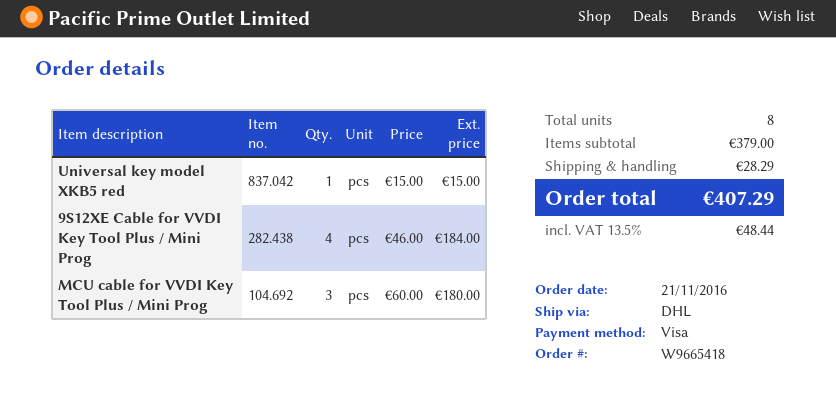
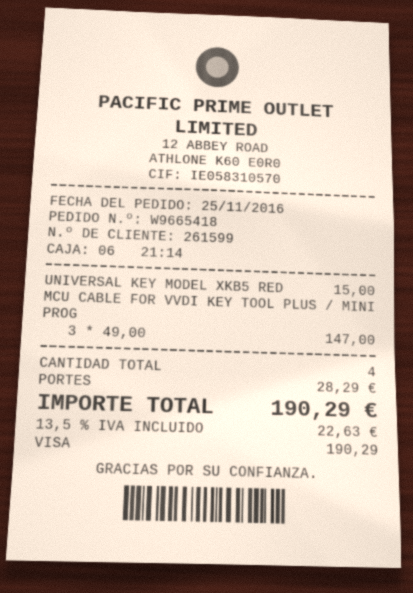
order date: 2016-11-21 -> 2016-11-25
9S12XE Cable for VVDI Key Tool Plus / Mini Prog: 4 x 46.00 = 184.00 -> none
MCU cable for VVDI Key Tool Plus / Mini Prog: 3 x 60.00 = 180.00 -> 3 x 49.00 = 147.00
total quantity: 8 -> 4
tax: 13.5% = 48.44 -> 13.5% = 22.63
total: 407.29 -> 190.29

